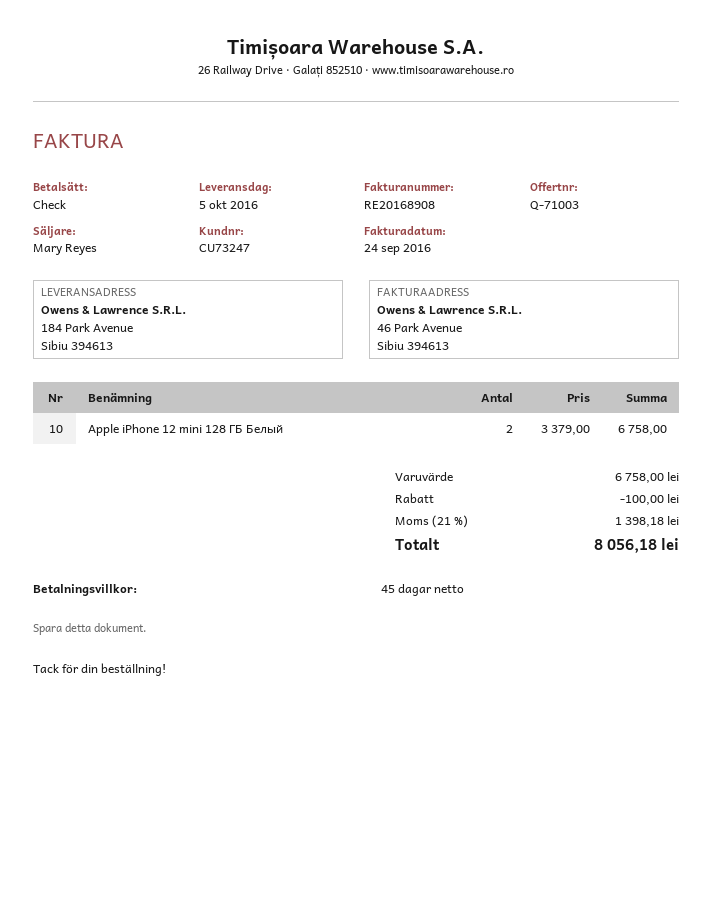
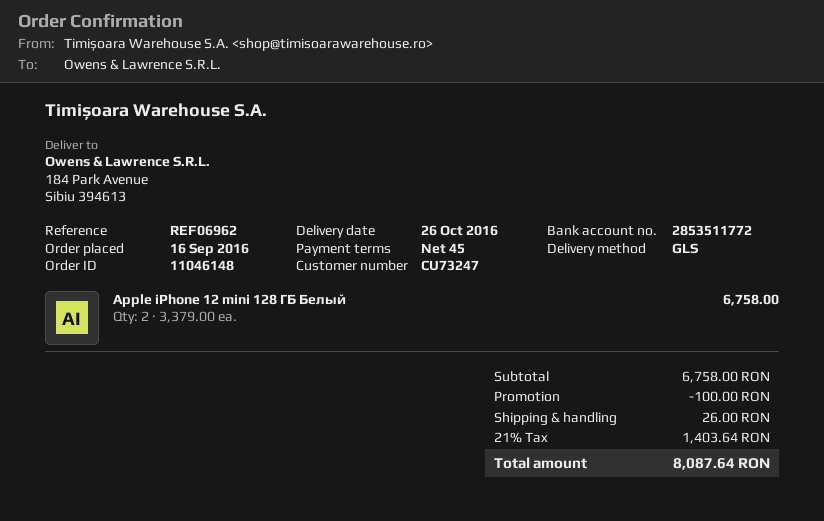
delivery date: 2016-10-05 -> 2016-10-26
shipping: none -> 26.00
tax: 21% = 1398.18 -> 21% = 1403.64
total: 8056.18 -> 8087.64

